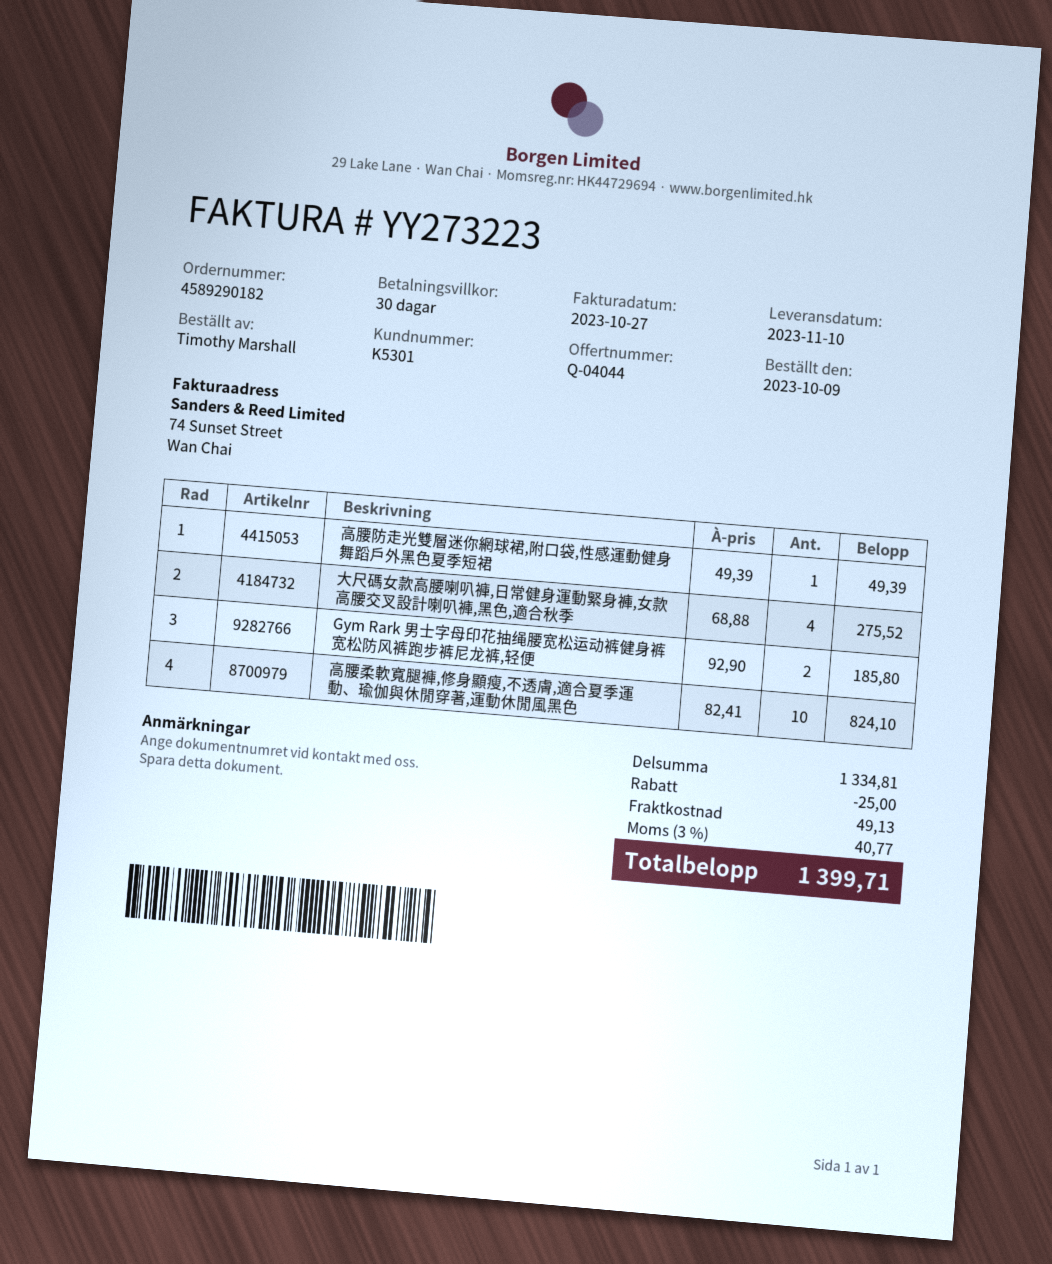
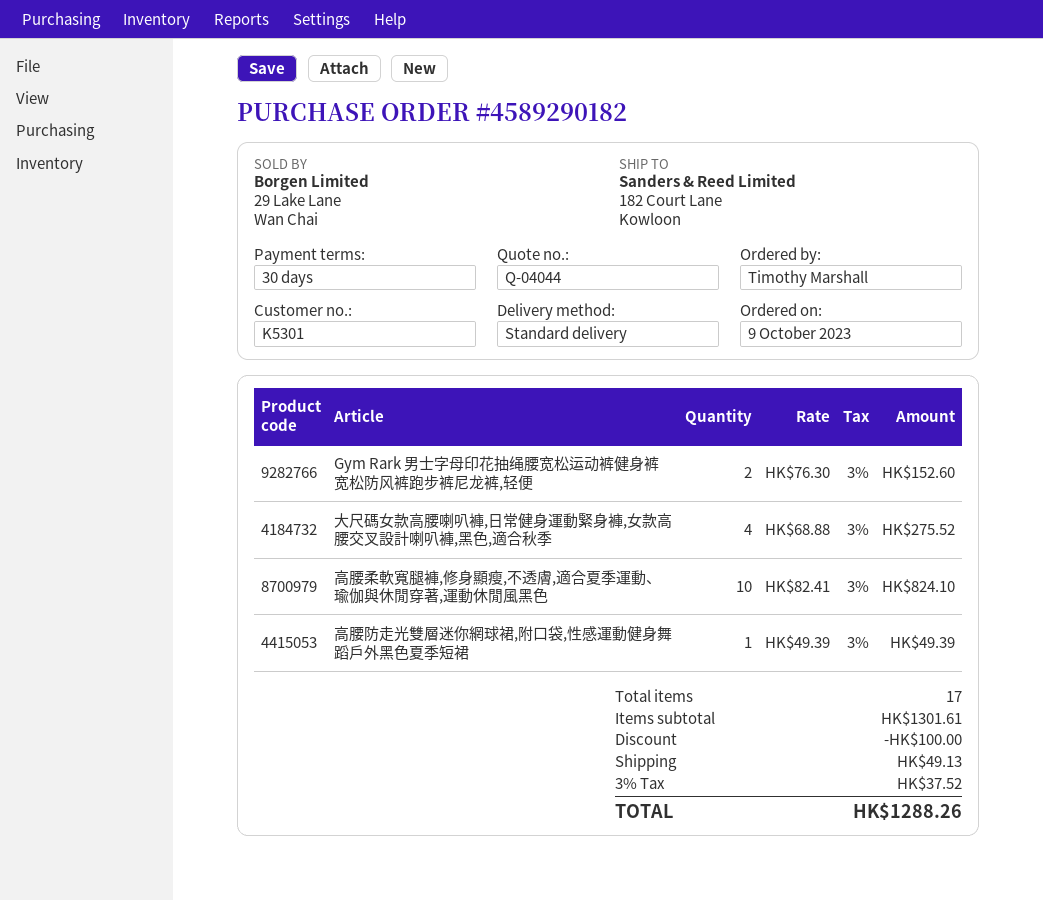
Gym Rark 男士字母印花抽绳腰宽松运动裤健身裤宽松防风裤跑步裤尼龙裤,轻便: 2 x 92.90 = 185.80 -> 2 x 76.30 = 152.60
subtotal: 1334.81 -> 1301.61
discount: 25.00 -> 100.00
tax: 3% = 40.77 -> 3% = 37.52
total: 1399.71 -> 1288.26

